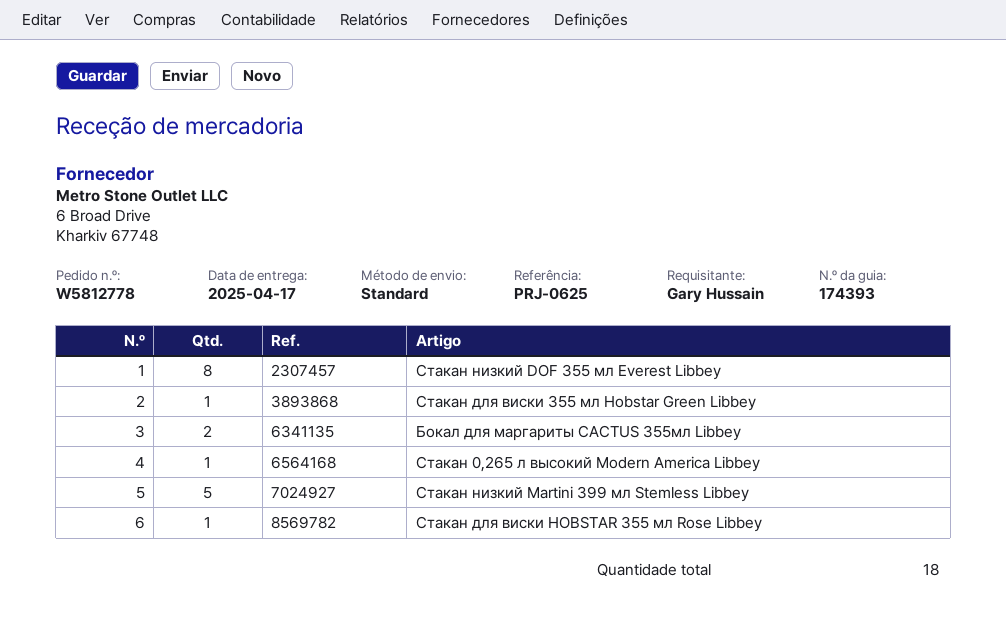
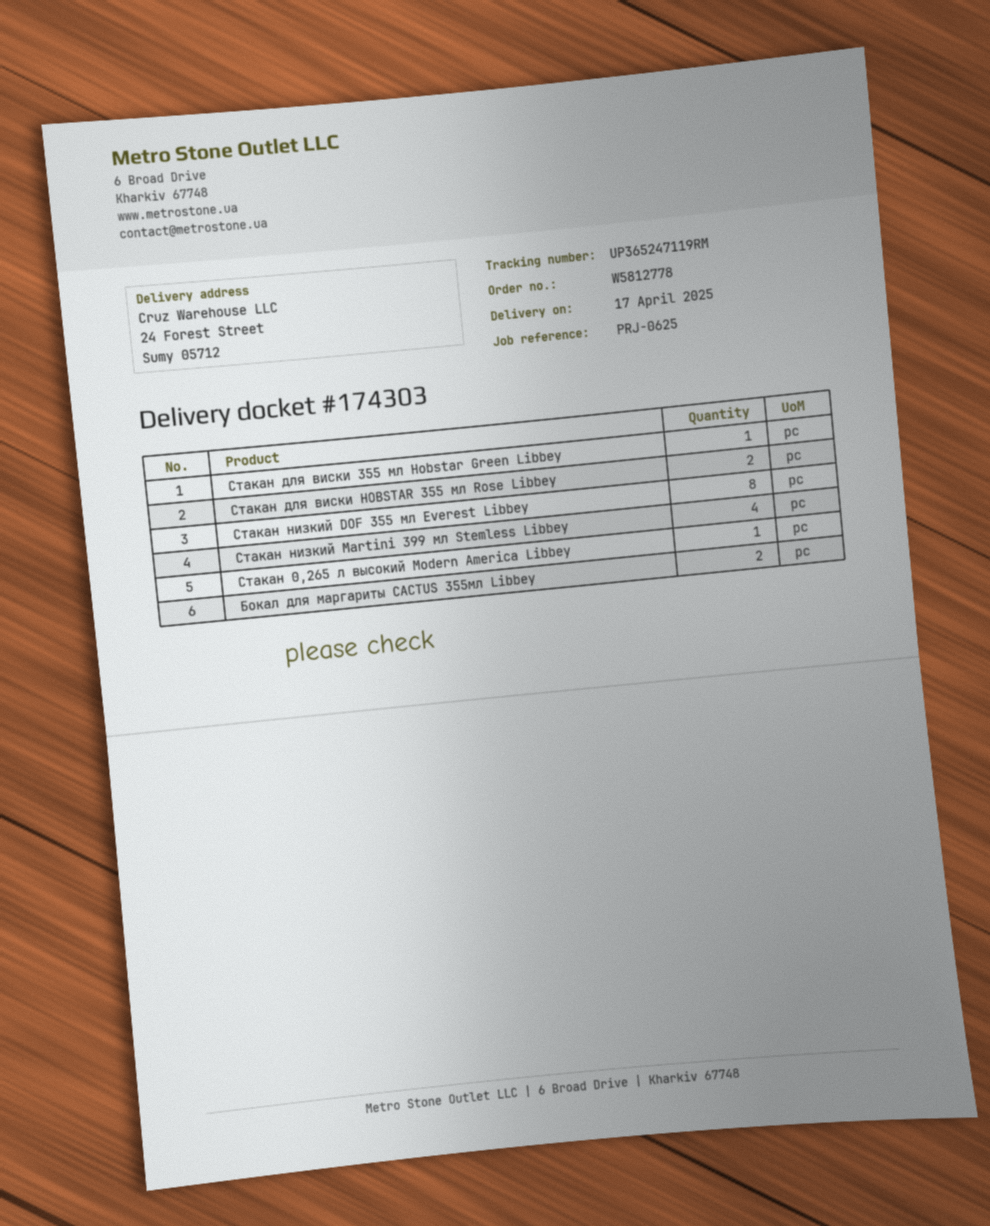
delivery note number: 174393 -> 174303
Стакан низкий Martini 399 мл Stemless Libbey: 5 -> 4
Стакан для виски HOBSTAR 355 мл Rose Libbey: 1 -> 2

